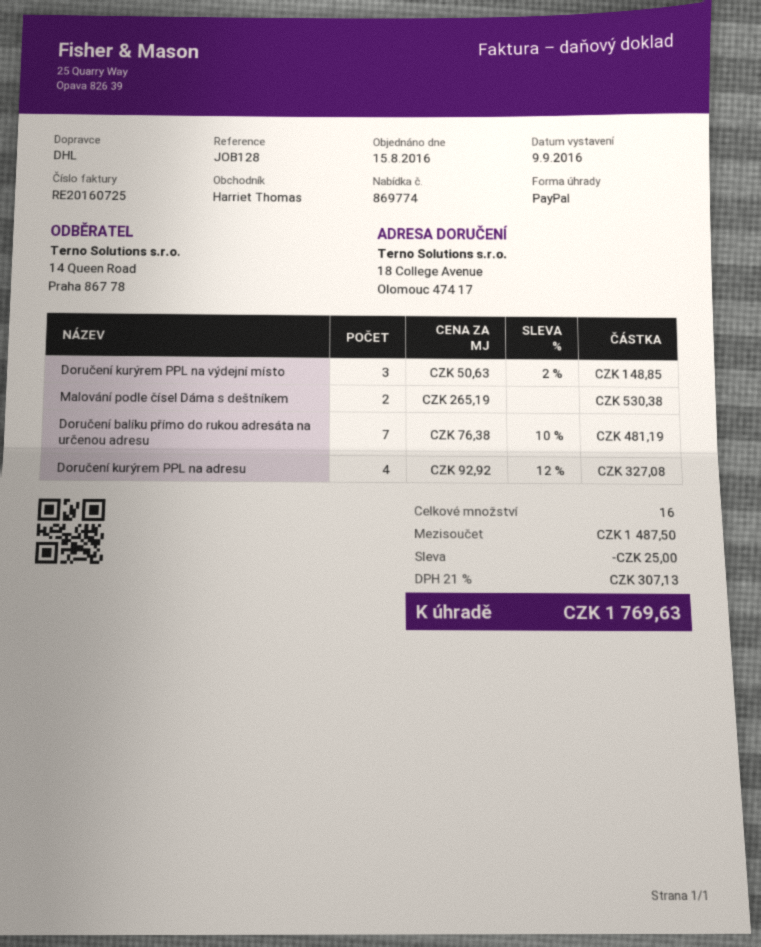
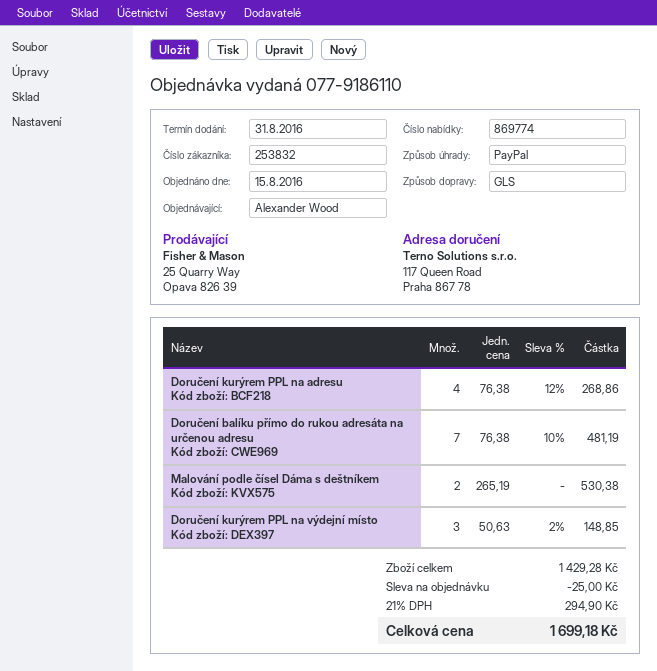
shipping method: DHL -> GLS
ship to: 18 College Avenue, Olomouc 474 17 -> 117 Queen Road, Praha 867 78
Doručení kurýrem PPL na adresu: 4 x 92.92 - 12% = 327.08 -> 4 x 76.38 - 12% = 268.86
subtotal: 1487.50 -> 1429.28
tax: 21% = 307.13 -> 21% = 294.90
total: 1769.63 -> 1699.18

